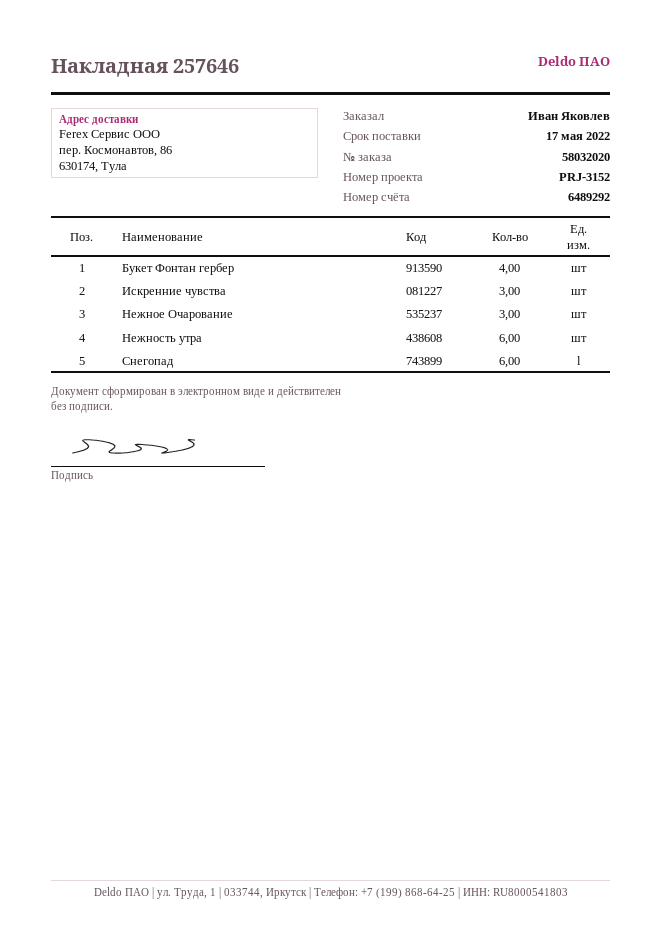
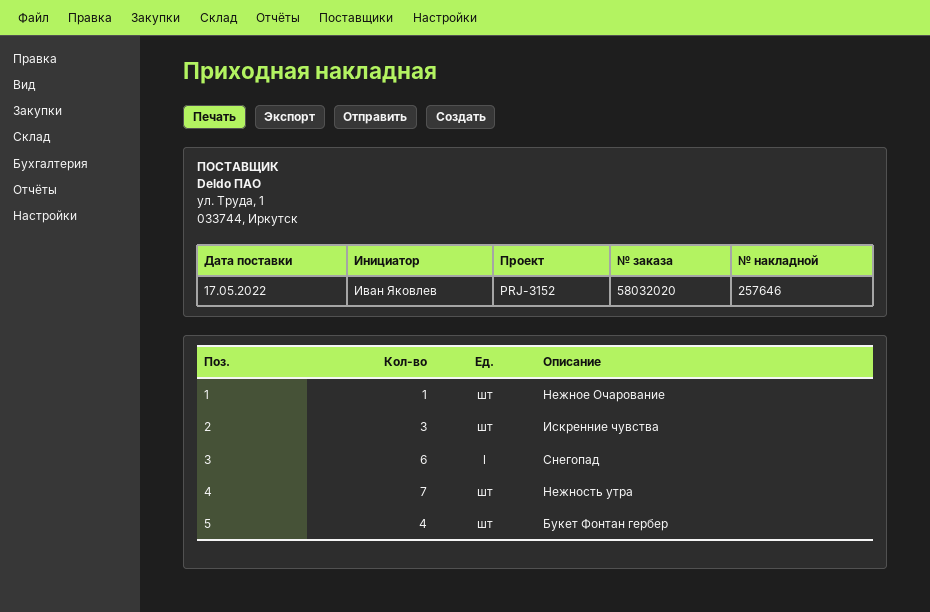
Нежное Очарование: 3 -> 1
Нежность утра: 6 -> 7

